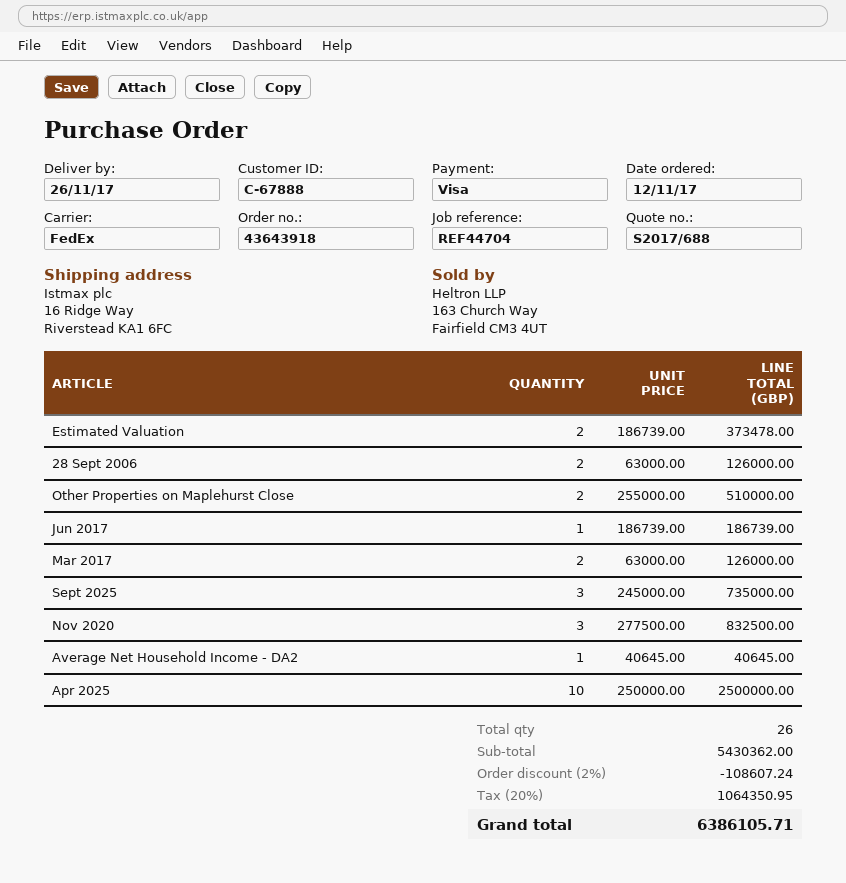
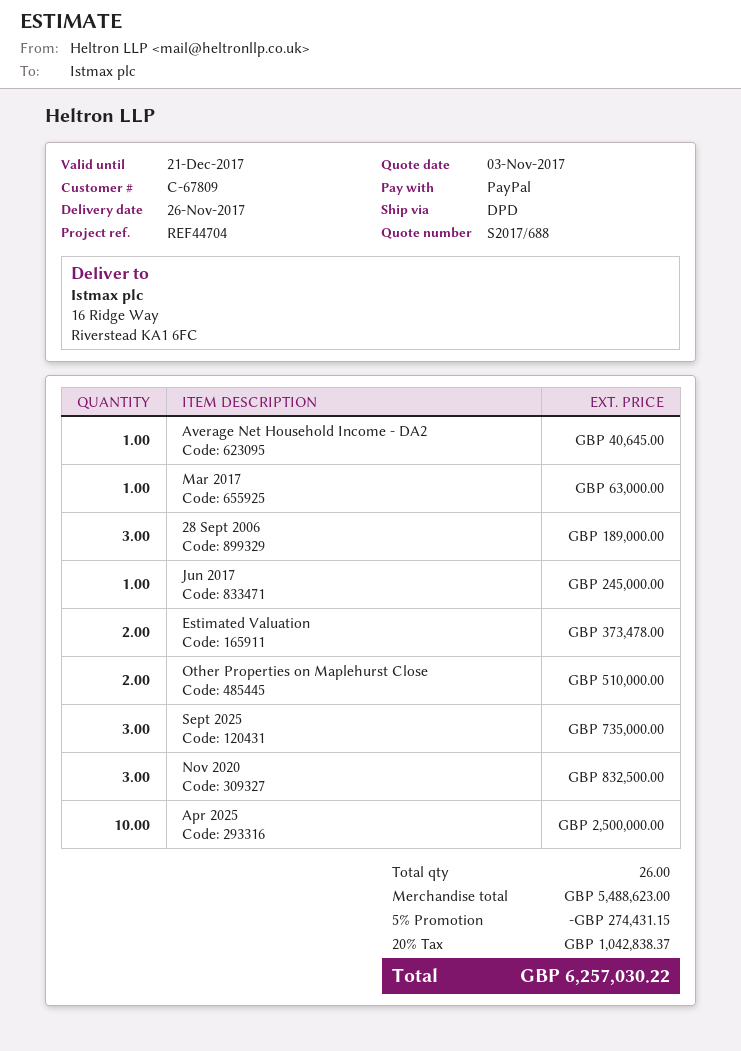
customer number: C-67888 -> C-67809
payment method: Visa -> PayPal
shipping method: FedEx -> DPD
28 Sept 2006: 2 for 126000.00 -> 3 for 189000.00
Jun 2017: 1 for 186739.00 -> 1 for 245000.00
Mar 2017: 2 for 126000.00 -> 1 for 63000.00
subtotal: 5430362.00 -> 5488623.00
discount: 2% = 108607.24 -> 5% = 274431.15
tax: 20% = 1064350.95 -> 20% = 1042838.37
total: 6386105.71 -> 6257030.22

